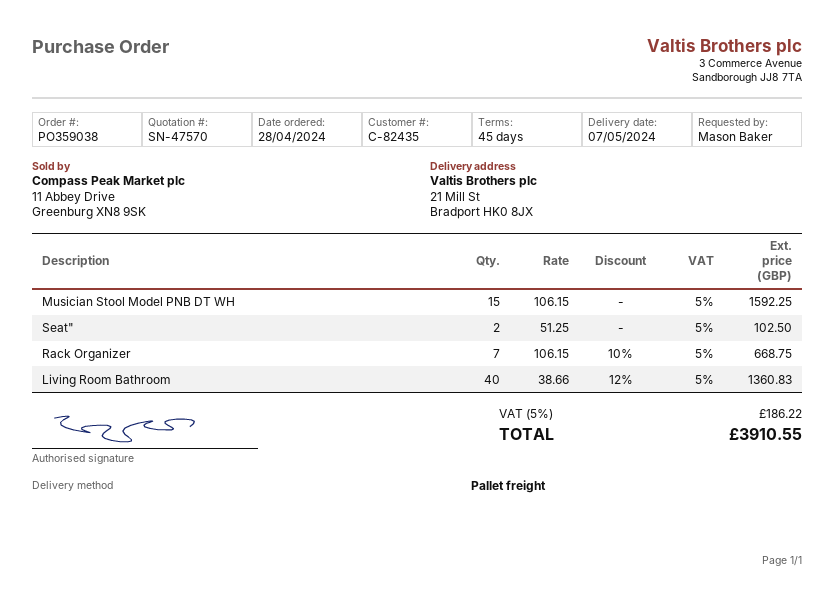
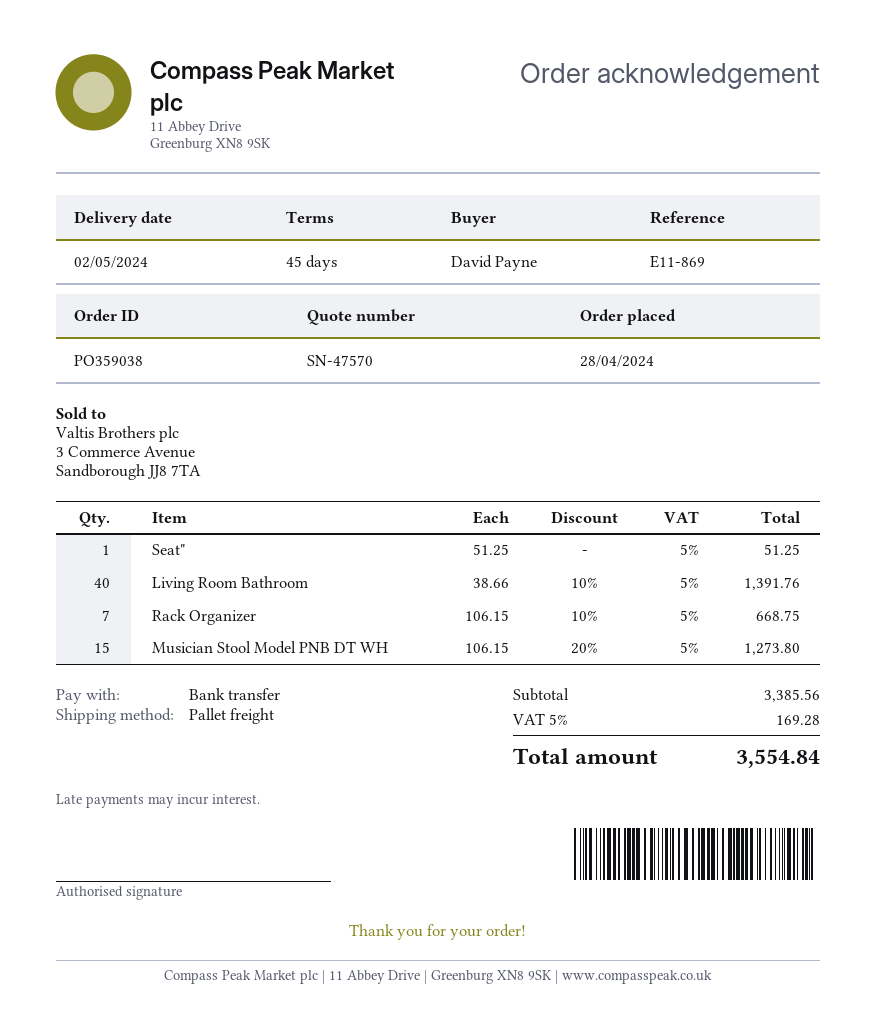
delivery date: 2024-05-07 -> 2024-05-02
ordered by: Mason Baker -> David Payne
Musician Stool Model PNB DT WH: 15 x 106.15 = 1592.25 -> 15 x 106.15 - 20% = 1273.80
Seat": 2 x 51.25 = 102.50 -> 1 x 51.25 = 51.25
Living Room Bathroom: 40 x 38.66 - 12% = 1360.83 -> 40 x 38.66 - 10% = 1391.76
tax: 5% = 186.22 -> 5% = 169.28
total: 3910.55 -> 3554.84

